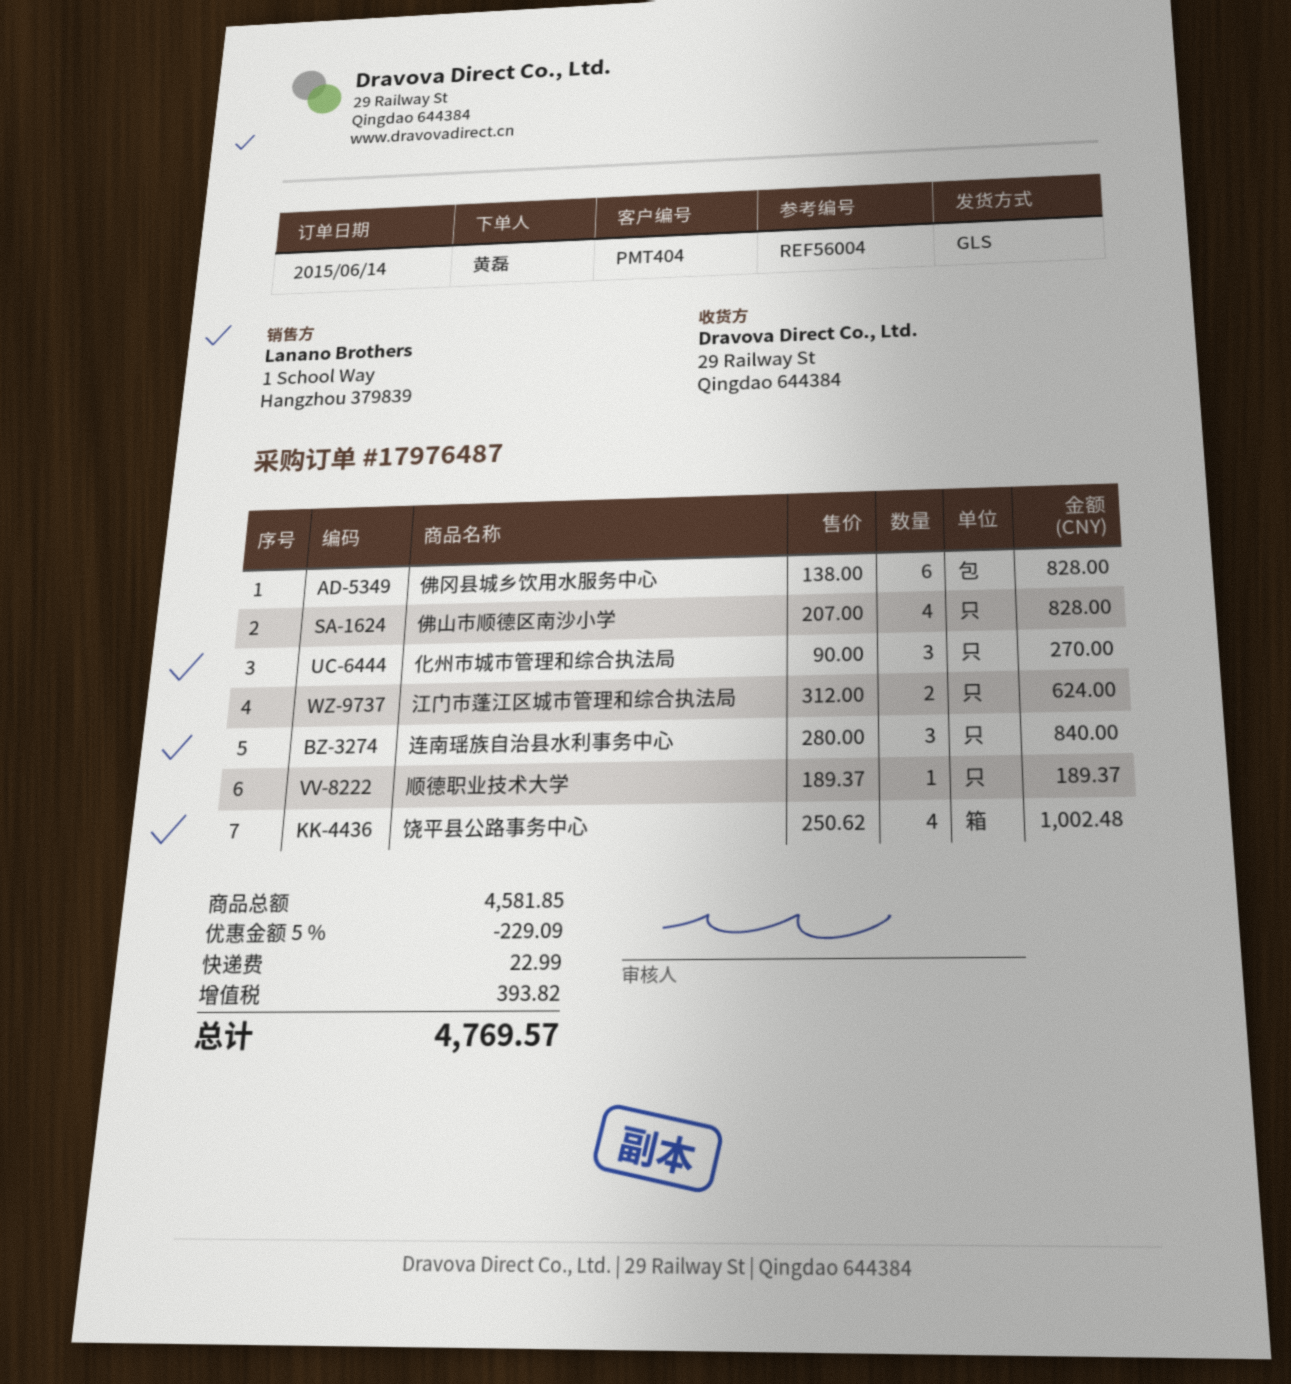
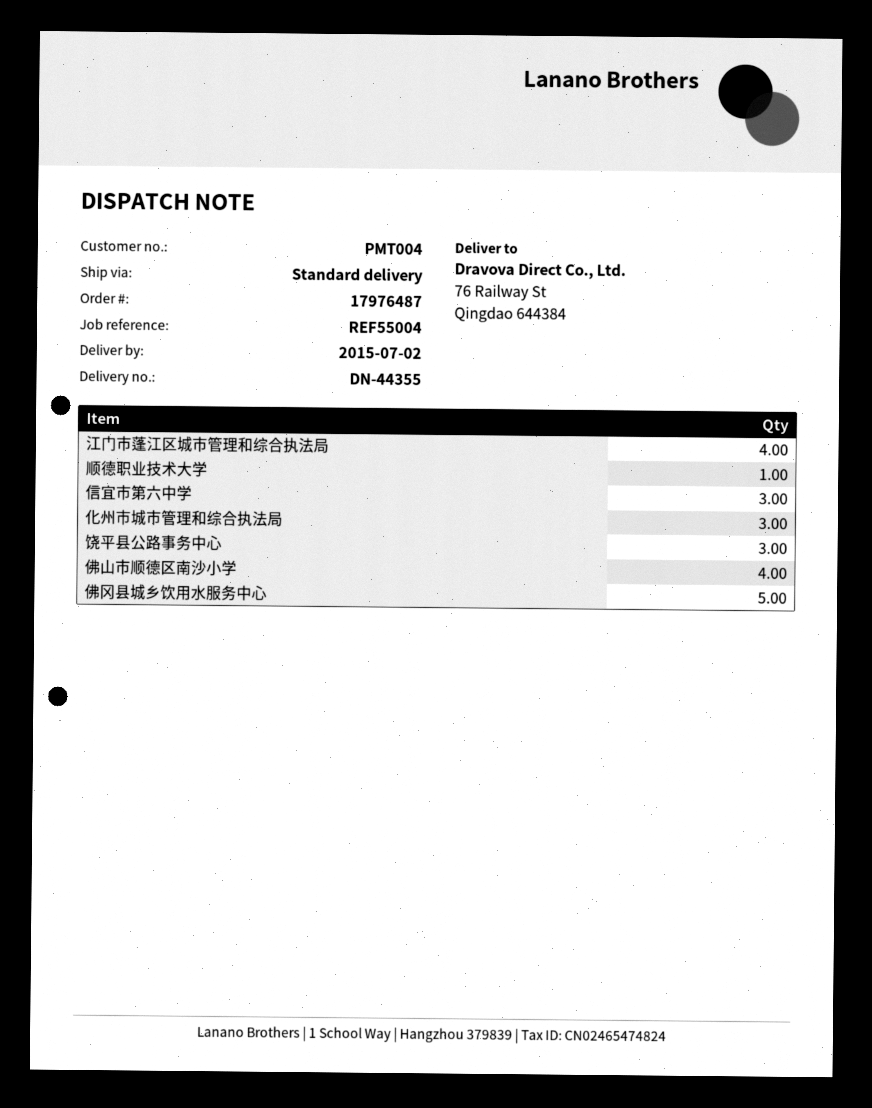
customer number: PMT404 -> PMT004
reference: REF56004 -> REF55004
shipping method: GLS -> standard
ship to: 29 Railway St, Qingdao 644384 -> 76 Railway St, Qingdao 644384
佛冈县城乡饮用水服务中心: 6 -> 5
江门市蓬江区城市管理和综合执法局: 2 -> 4
连南瑶族自治县水利事务中心: 3 -> none
饶平县公路事务中心: 4 -> 3
信宜市第六中学: none -> 3

